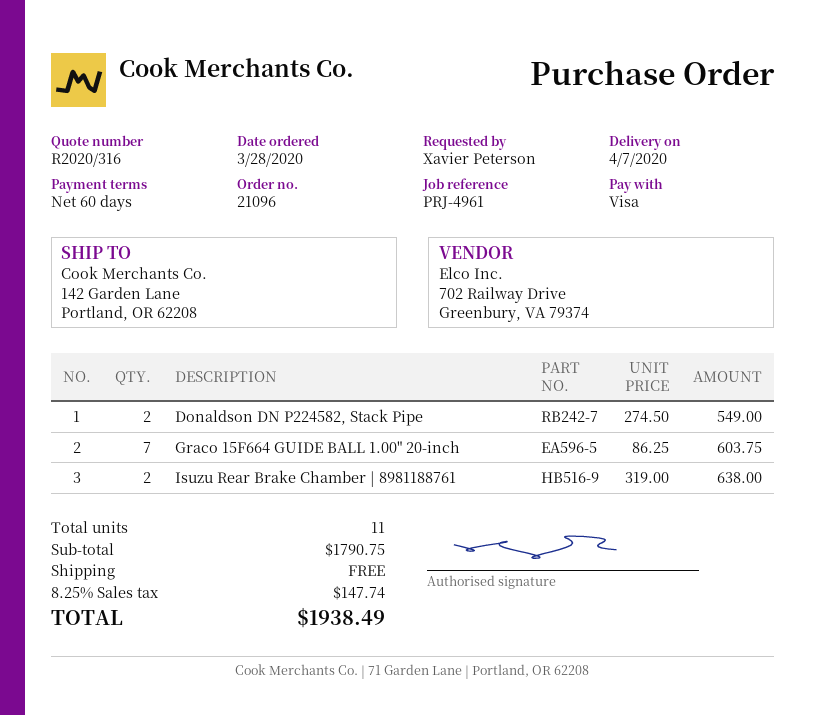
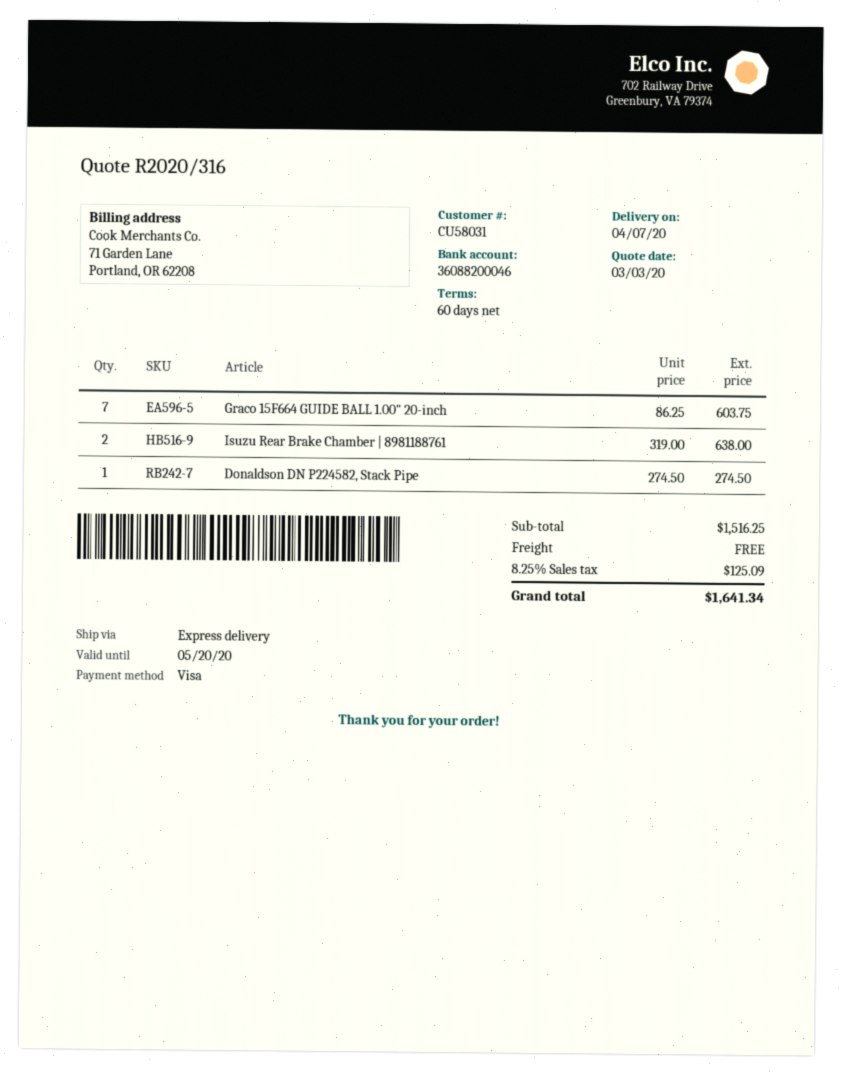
Donaldson DN P224582, Stack Pipe: 2 x 274.50 = 549.00 -> 1 x 274.50 = 274.50
subtotal: 1790.75 -> 1516.25
tax: 8.25% = 147.74 -> 8.25% = 125.09
total: 1938.49 -> 1641.34

